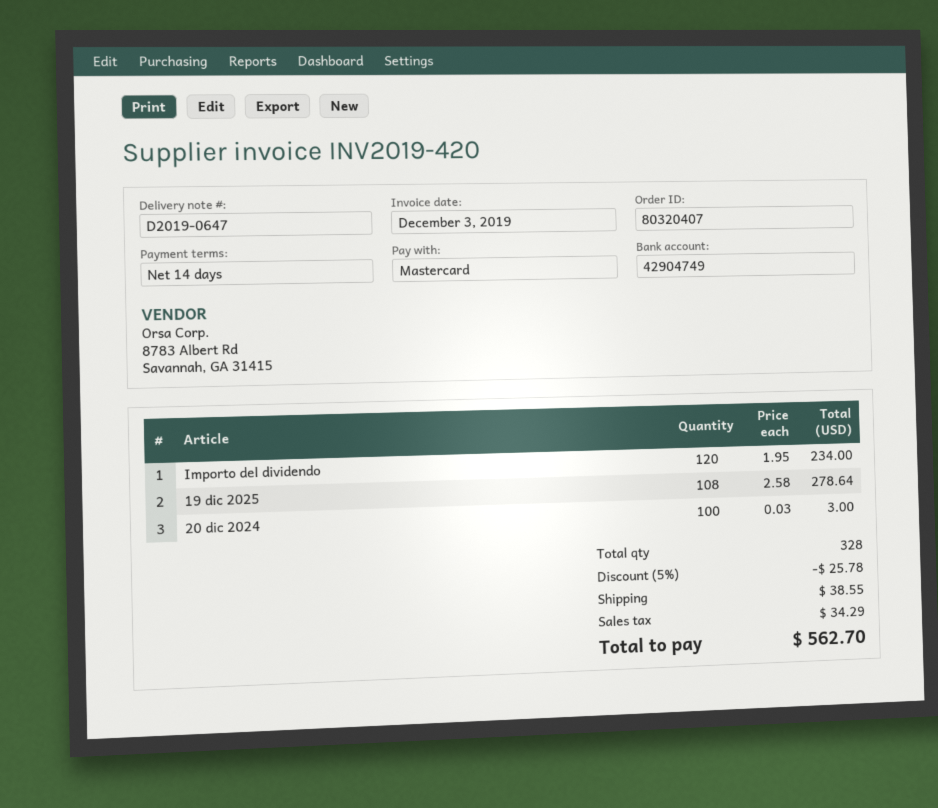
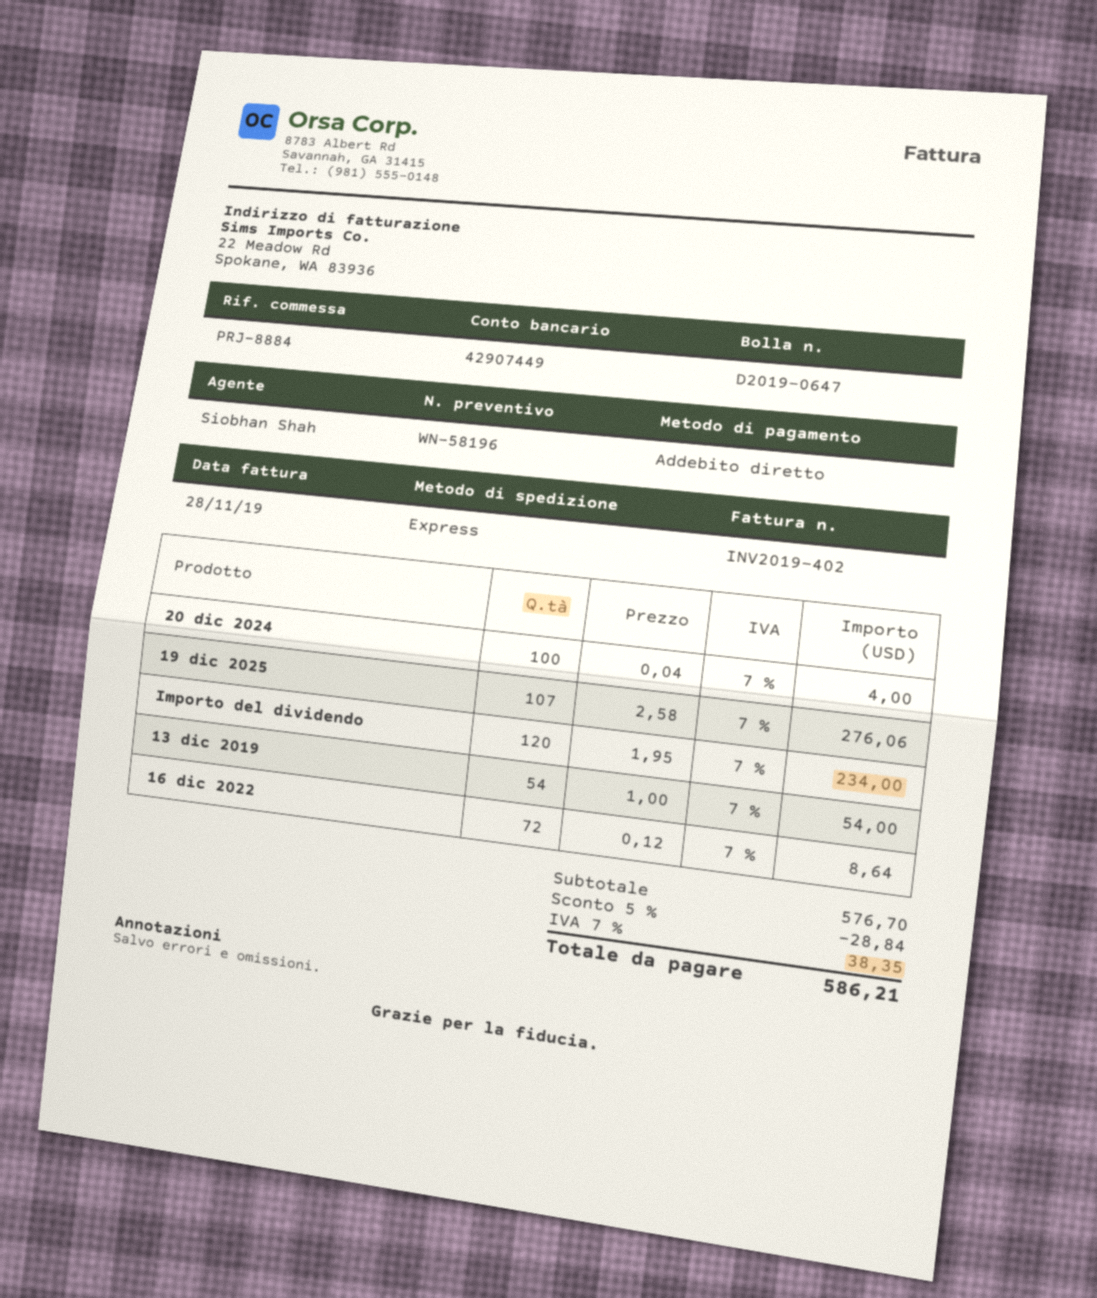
invoice number: INV2019-420 -> INV2019-402
invoice date: 2019-12-03 -> 2019-11-28
payment method: Mastercard -> direct debit
bank account: 42904749 -> 42907449
19 dic 2025: 108 x 2.58 = 278.64 -> 107 x 2.58 = 276.06
20 dic 2024: 100 x 0.03 = 3.00 -> 100 x 0.04 = 4.00
13 dic 2019: none -> 54 x 1.00 = 54.00
16 dic 2022: none -> 72 x 0.12 = 8.64
discount: 5% = 25.78 -> 5% = 28.84
shipping: 38.55 -> none
tax: 34.29 -> 38.35
total: 562.70 -> 586.21

